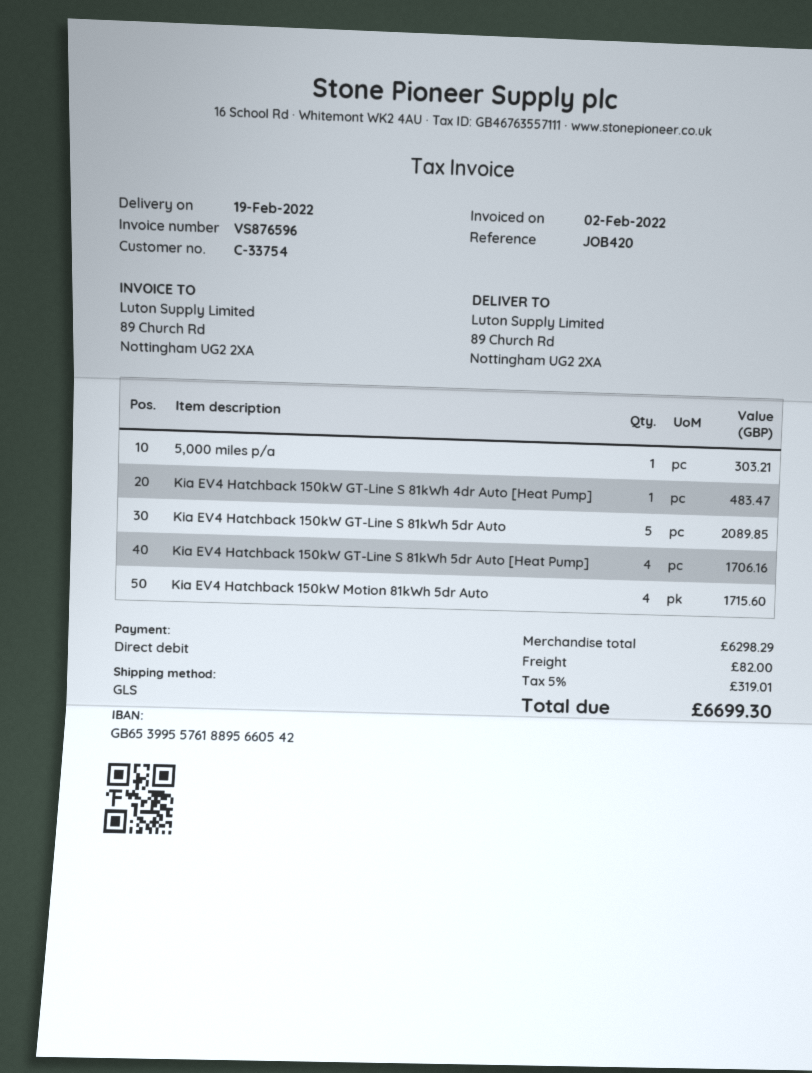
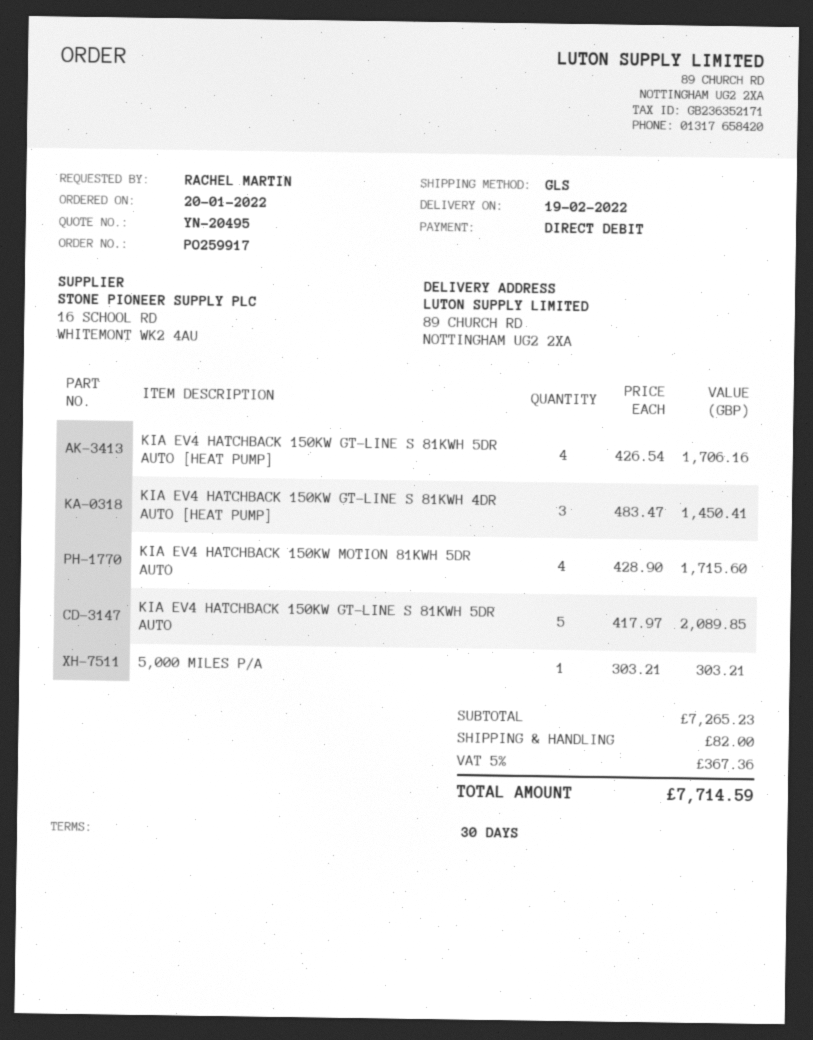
Kia EV4 Hatchback 150kW GT-Line S 81kWh 4dr Auto [Heat Pump]: 1 for 483.47 -> 3 for 1450.41
subtotal: 6298.29 -> 7265.23
tax: 5% = 319.01 -> 5% = 367.36
total: 6699.30 -> 7714.59

